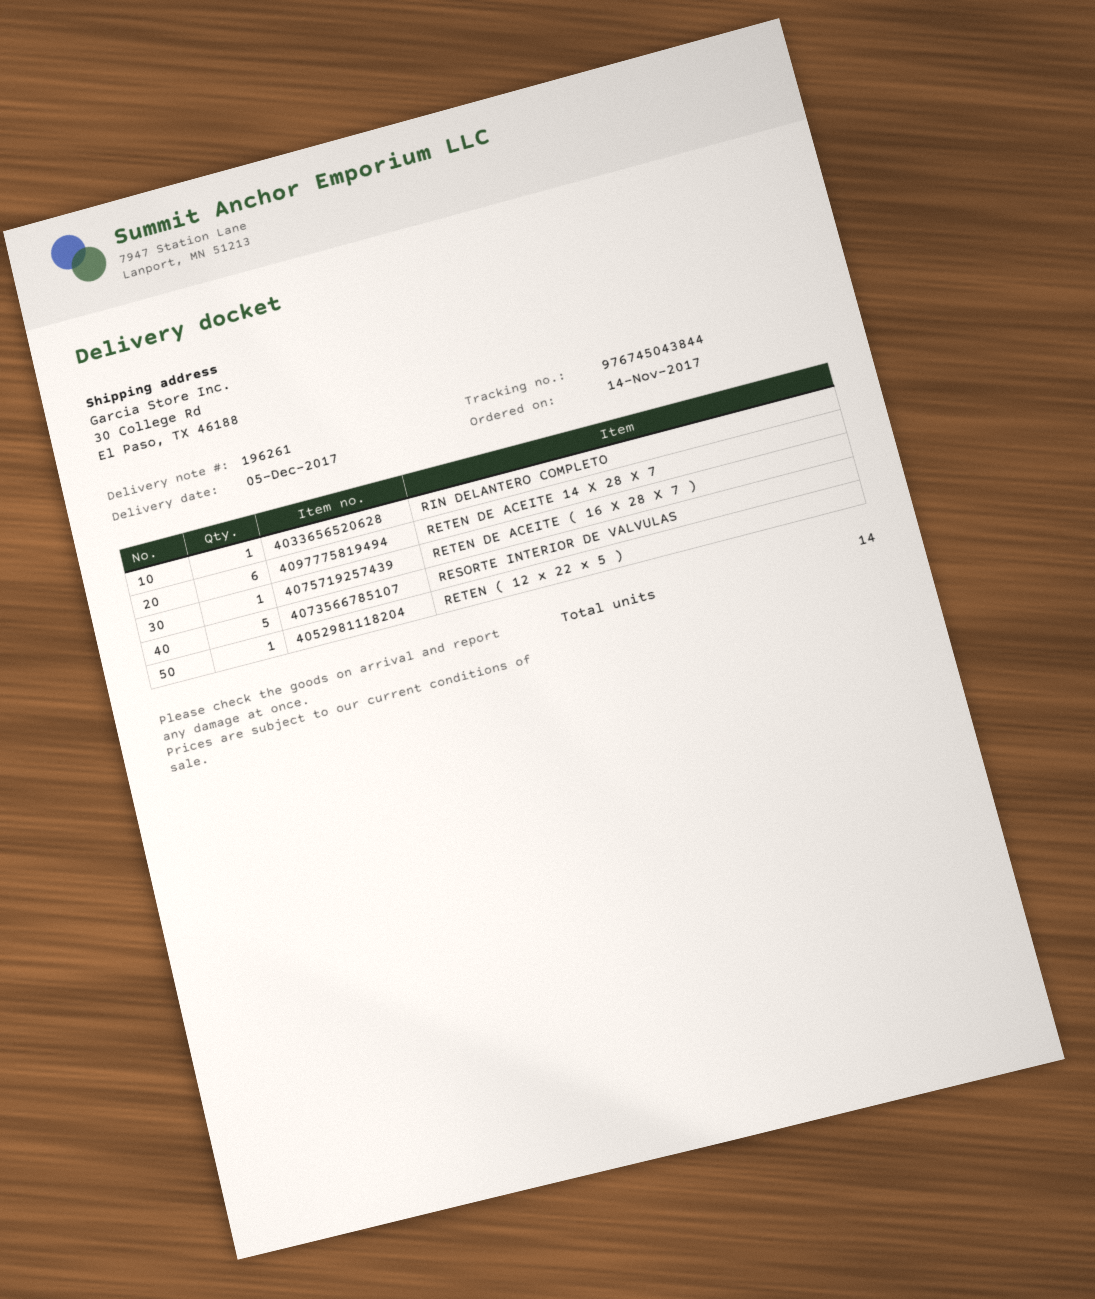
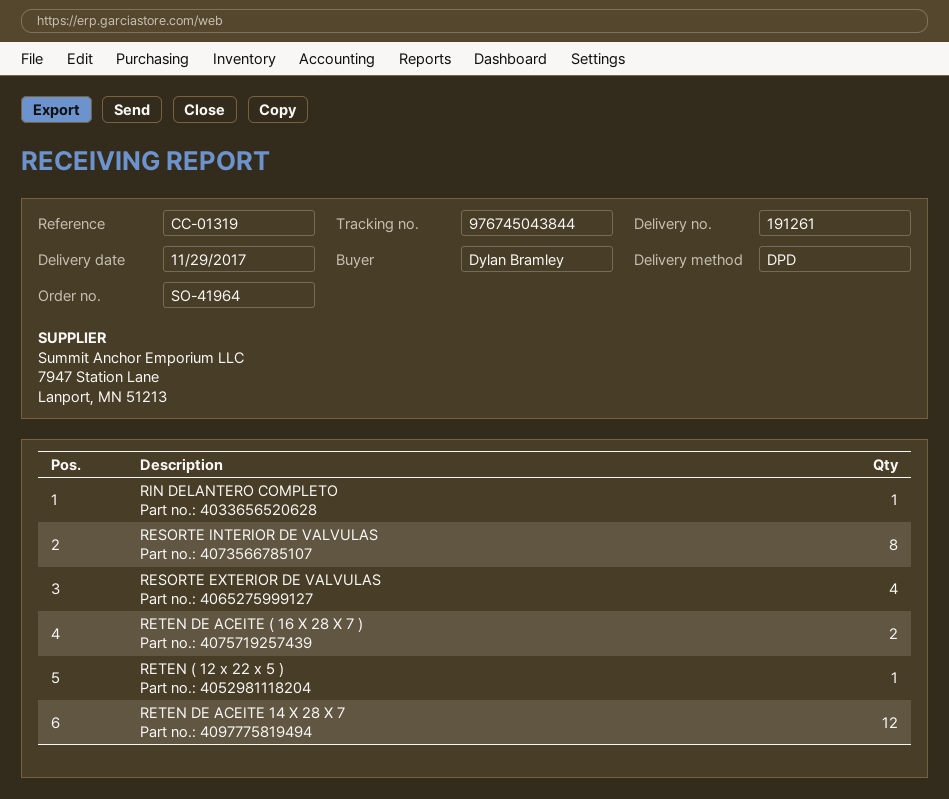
delivery note number: 196261 -> 191261
delivery date: 2017-12-05 -> 2017-11-29
RETEN DE ACEITE 14 X 28 X 7: 6 -> 12
RETEN DE ACEITE ( 16 X 28 X 7 ): 1 -> 2
RESORTE INTERIOR DE VALVULAS: 5 -> 8
RESORTE EXTERIOR DE VALVULAS: none -> 4

